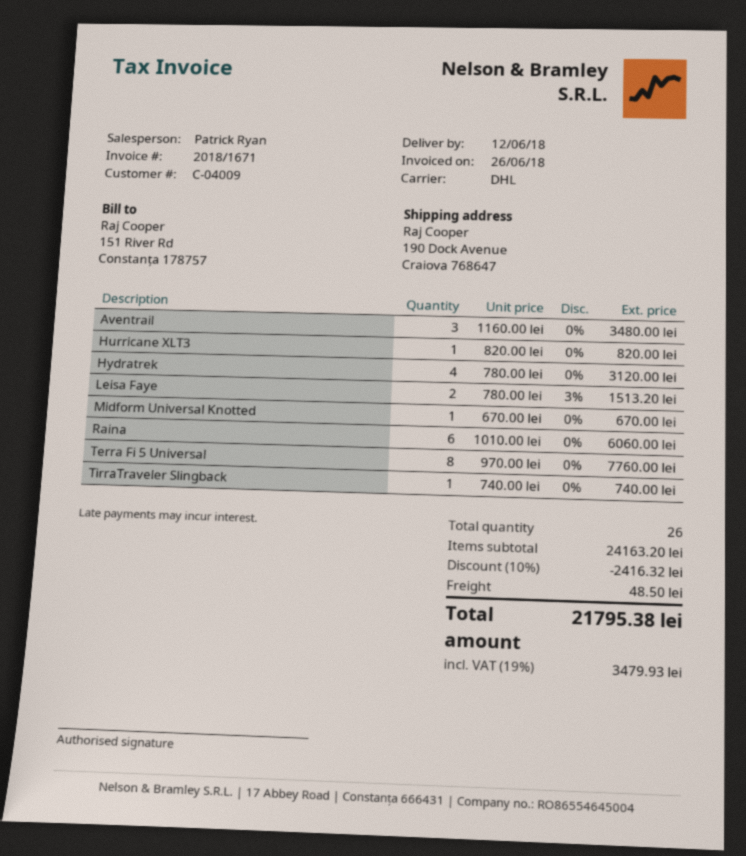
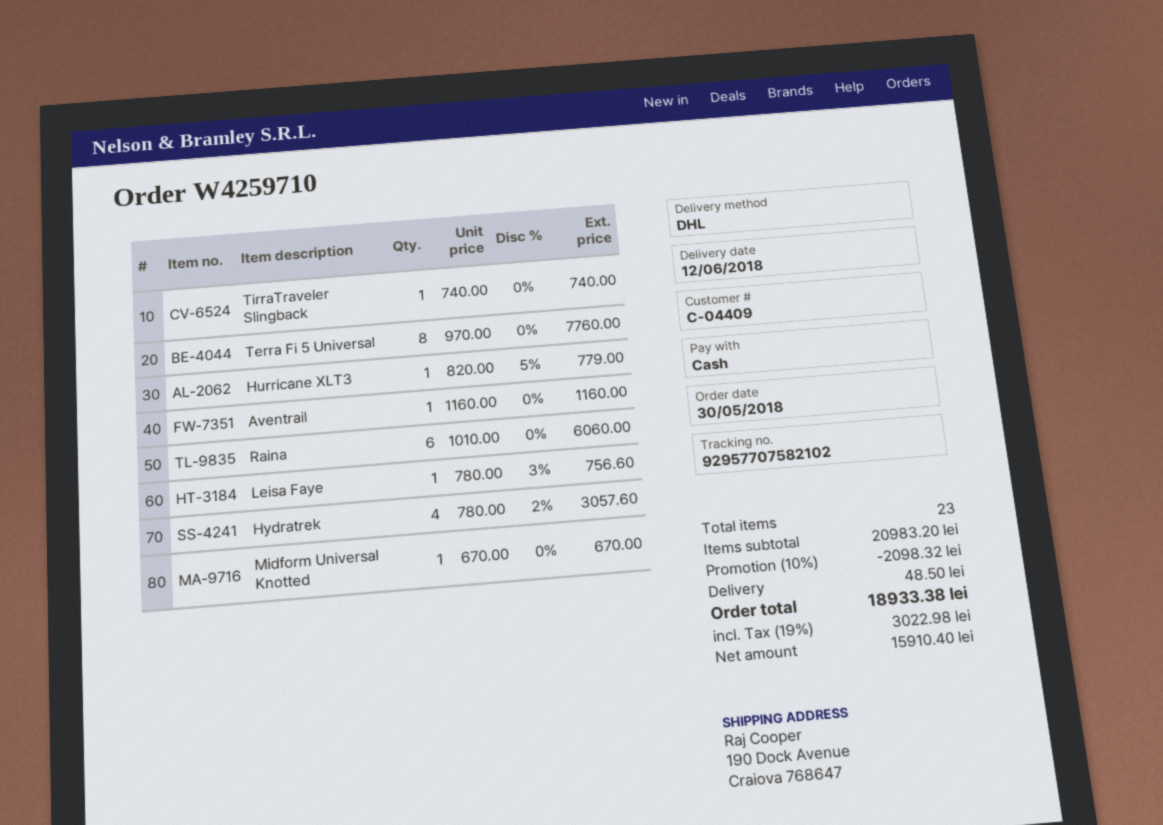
customer number: C-04009 -> C-04409
Aventrail: 3 x 1160.00 = 3480.00 -> 1 x 1160.00 = 1160.00
Hurricane XLT3: 1 x 820.00 = 820.00 -> 1 x 820.00 - 5% = 779.00
Hydratrek: 4 x 780.00 = 3120.00 -> 4 x 780.00 - 2% = 3057.60
Leisa Faye: 2 x 780.00 - 3% = 1513.20 -> 1 x 780.00 - 3% = 756.60
total quantity: 26 -> 23
subtotal: 24163.20 -> 20983.20
discount: 10% = 2416.32 -> 10% = 2098.32
tax: 19% = 3479.93 -> 19% = 3022.98
total: 21795.38 -> 18933.38

